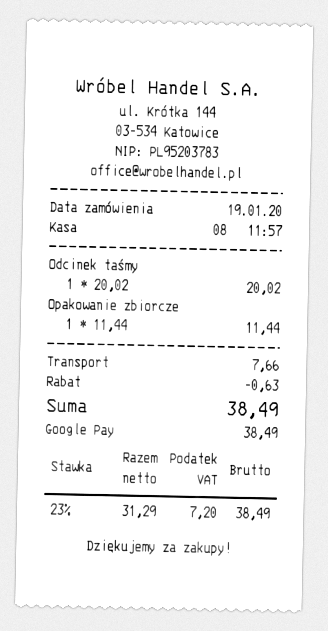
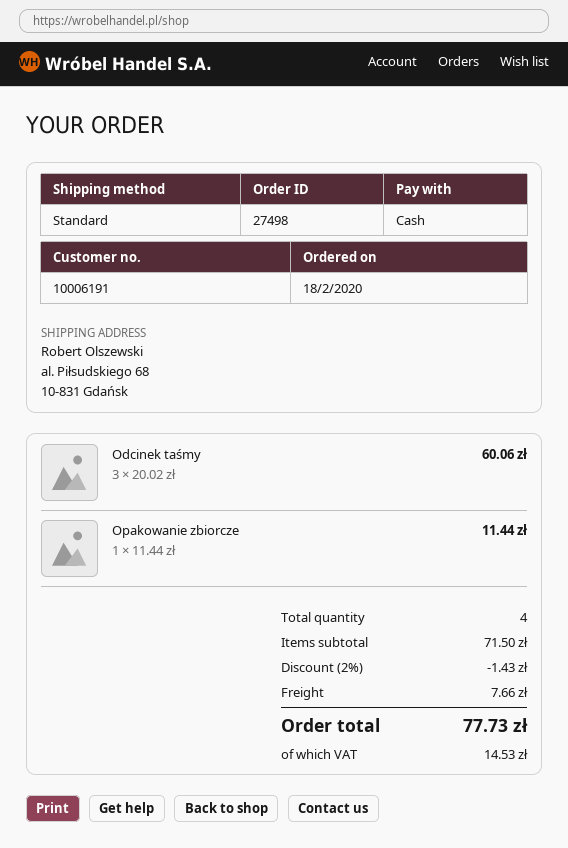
order date: 2020-01-19 -> 2020-02-18
payment method: Google Pay -> cash
Odcinek taśmy: 1 x 20.02 = 20.02 -> 3 x 20.02 = 60.06
discount: 0.63 -> 1.43
tax: 7.20 -> 14.53
total: 38.49 -> 77.73

